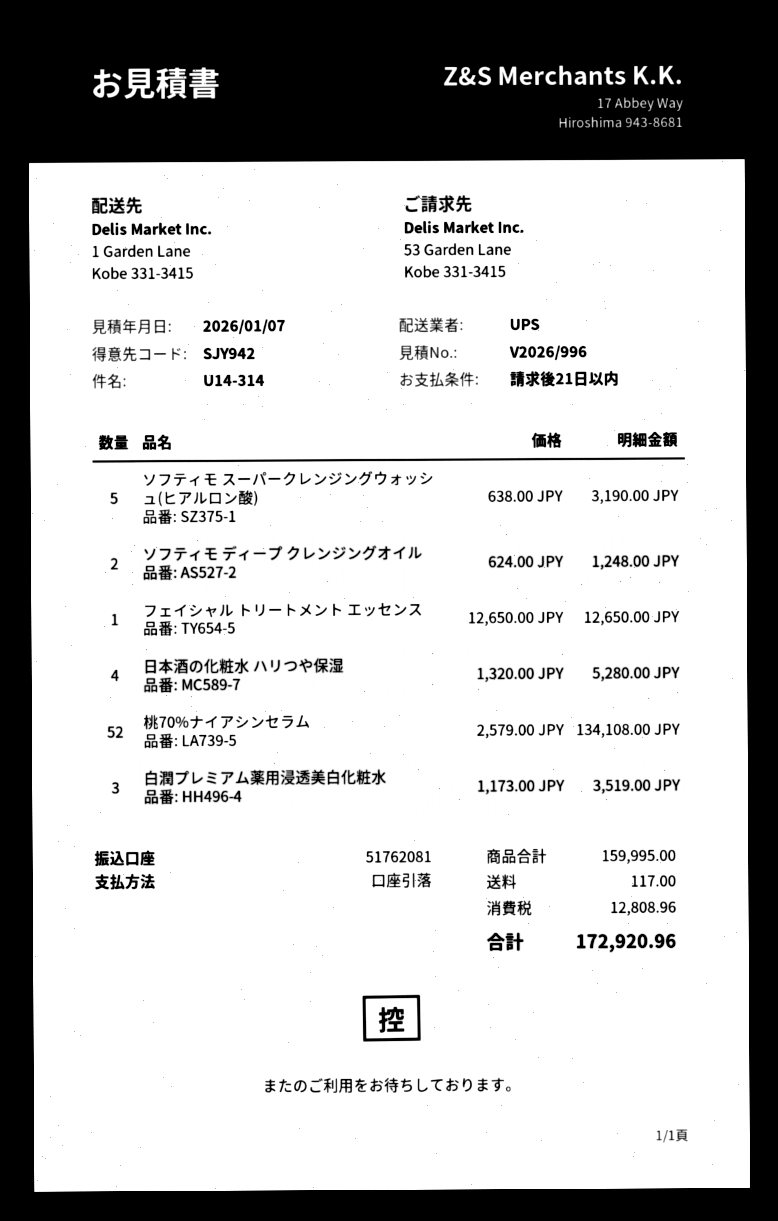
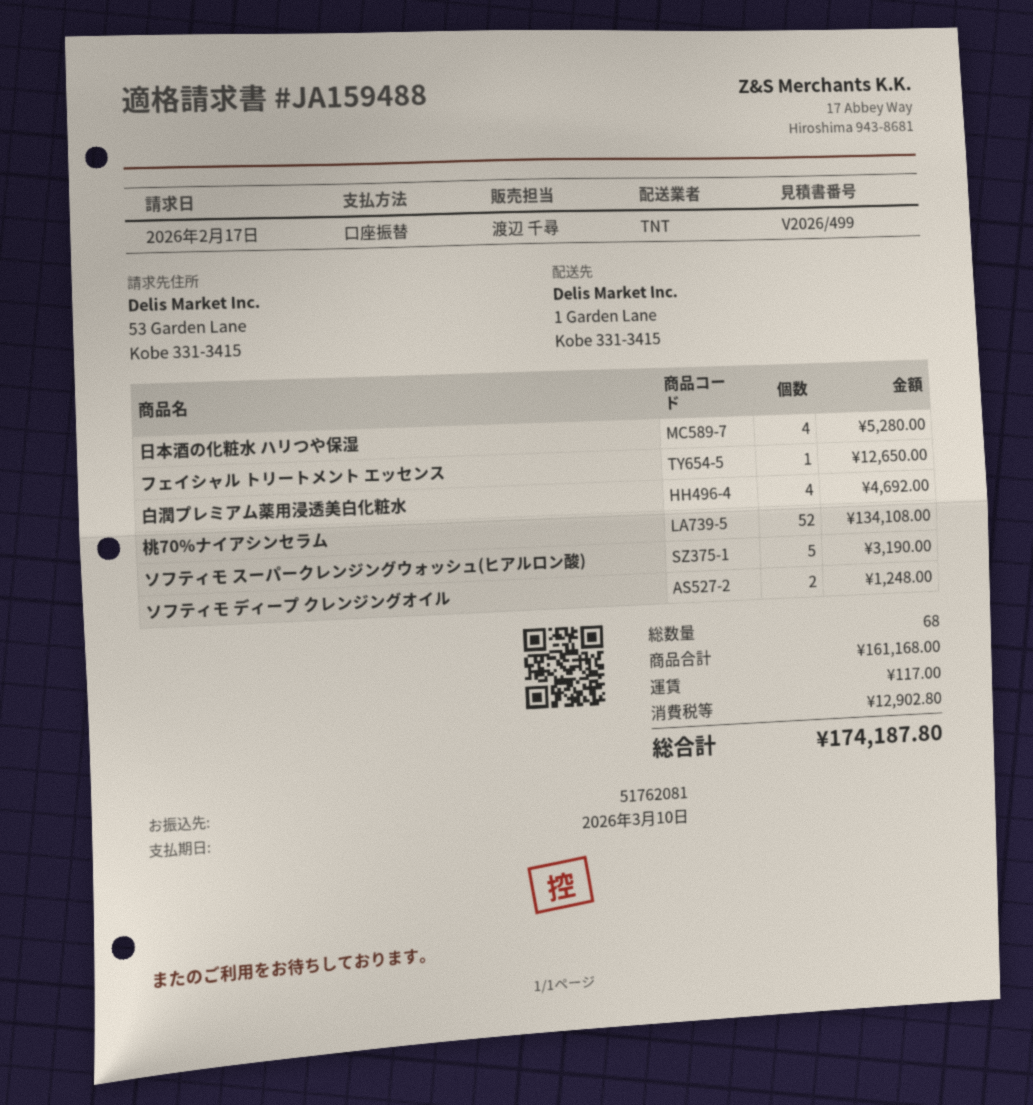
quote number: V2026/996 -> V2026/499
shipping method: UPS -> TNT
白潤プレミアム薬用浸透美白化粧水: 3 for 3519.00 -> 4 for 4692.00
subtotal: 159995.00 -> 161168.00
tax: 12808.96 -> 12902.80
total: 172920.96 -> 174187.80

